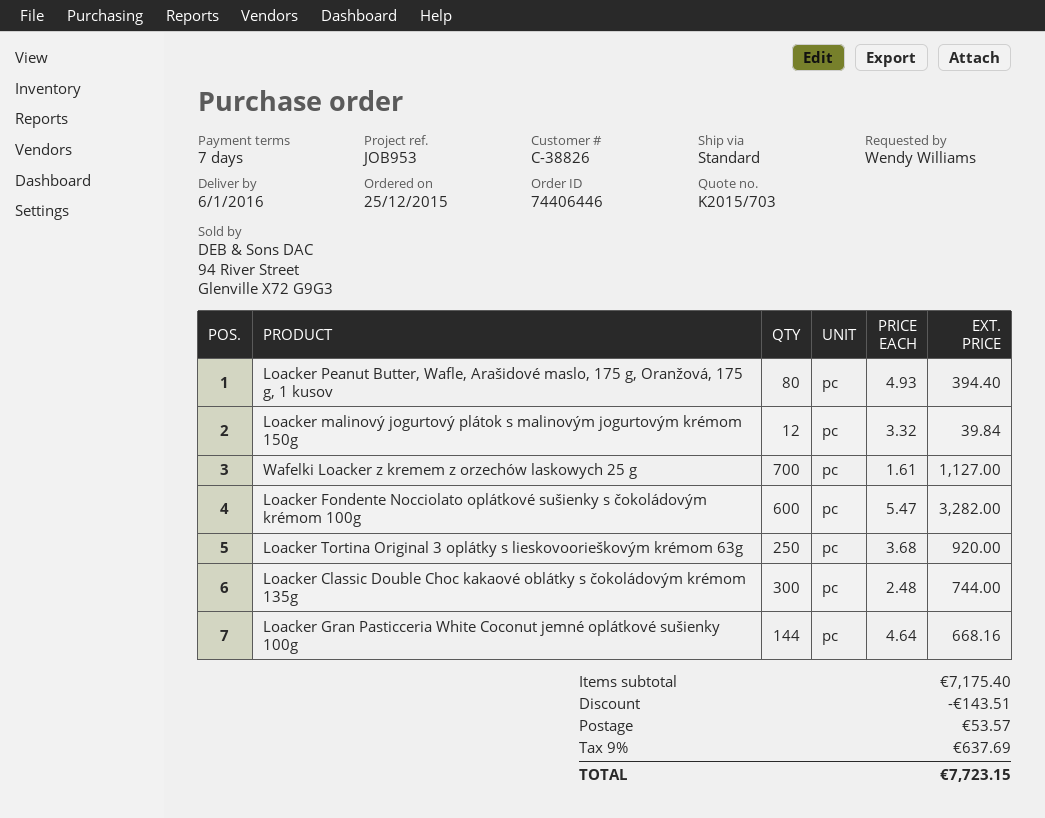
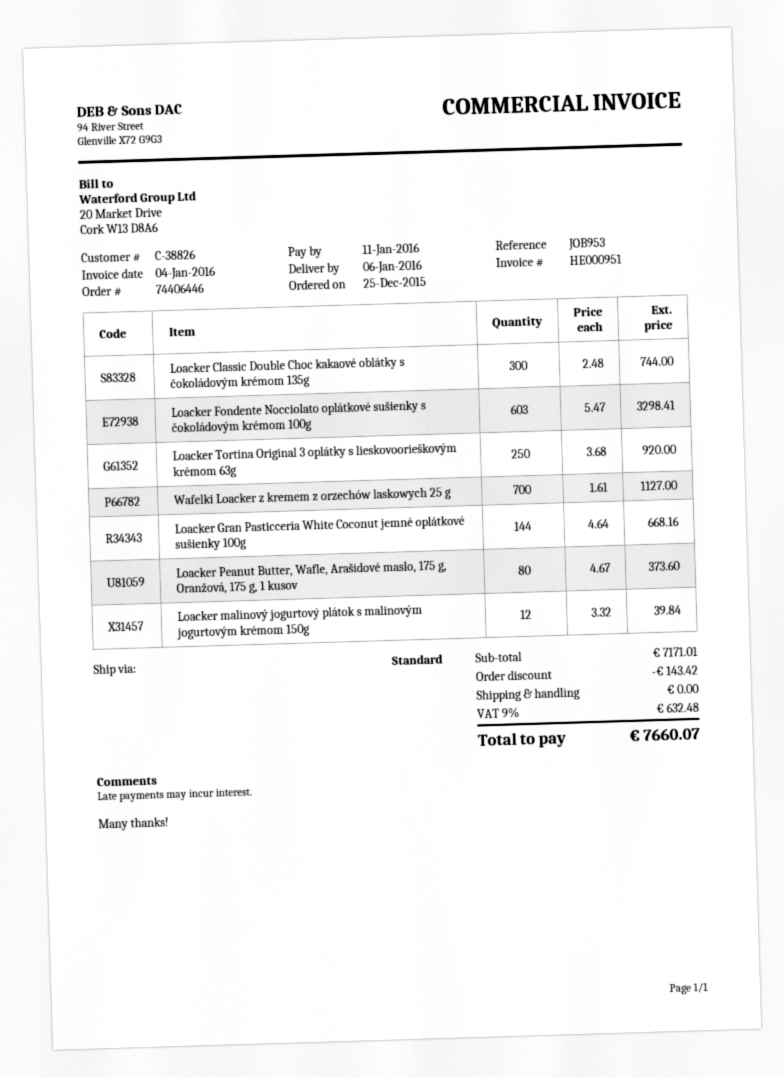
Loacker Peanut Butter, Wafle, Arašidové maslo, 175 g, Oranžová, 175 g, 1 kusov: 80 x 4.93 = 394.40 -> 80 x 4.67 = 373.60
Loacker Fondente Nocciolato oplátkové sušienky s čokoládovým krémom 100g: 600 x 5.47 = 3282.00 -> 603 x 5.47 = 3298.41
subtotal: 7175.40 -> 7171.01
discount: 143.51 -> 143.42
shipping: 53.57 -> 0.00
tax: 9% = 637.69 -> 9% = 632.48
total: 7723.15 -> 7660.07

